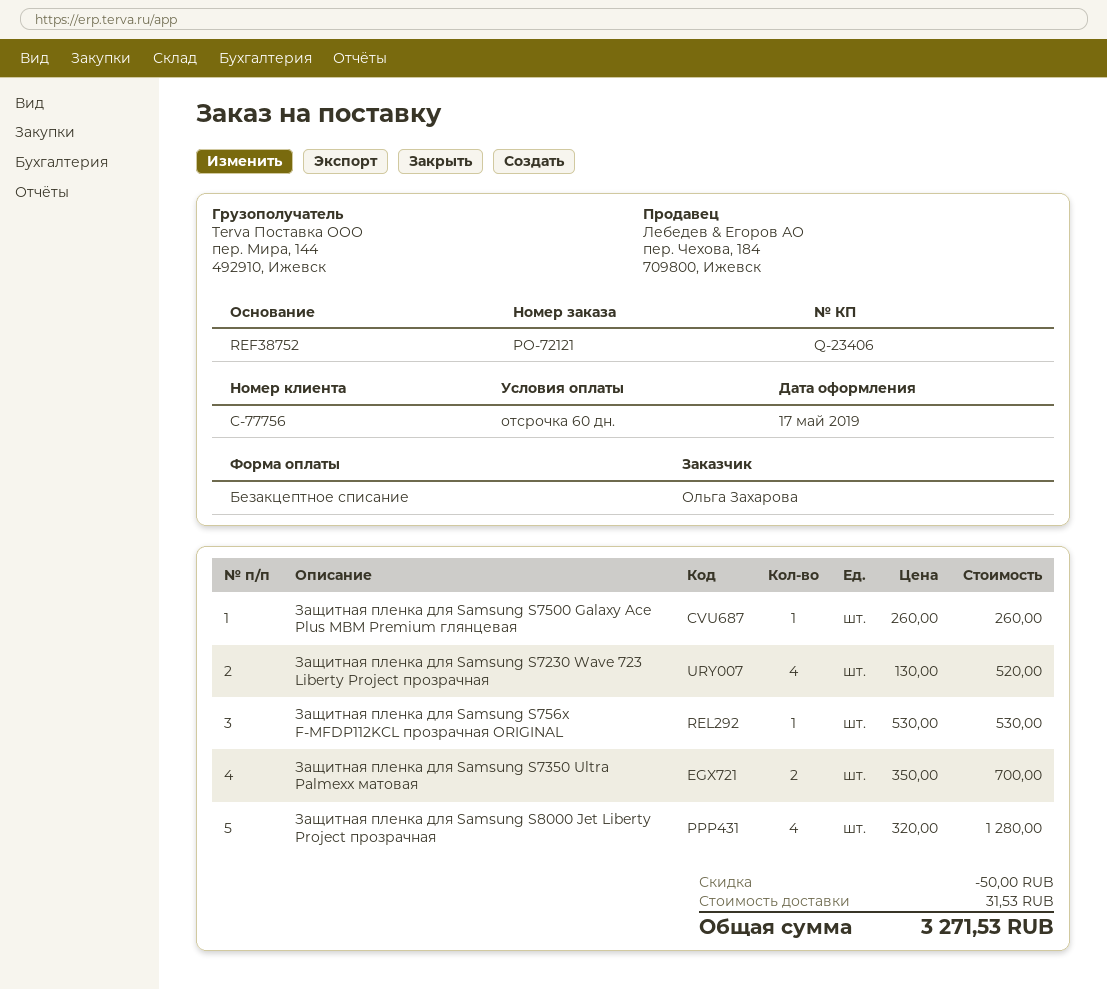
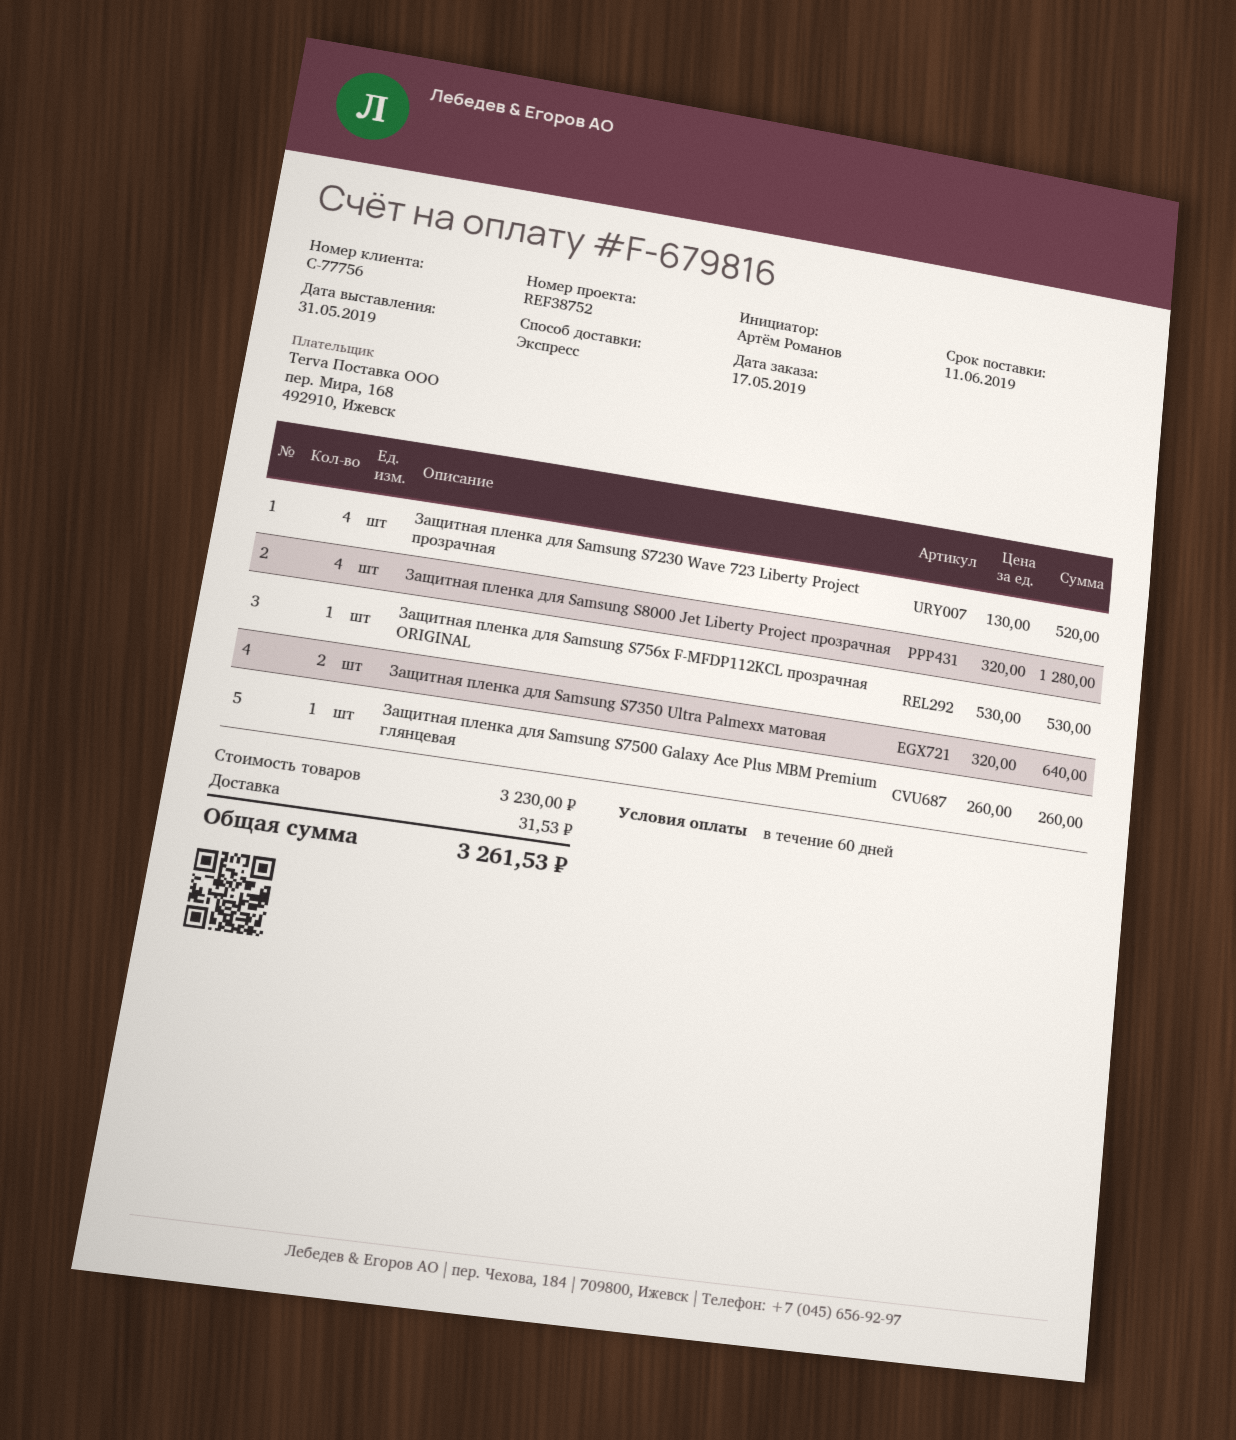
ordered by: Ольга Захарова -> Артём Романов
Защитная пленка для Samsung S7350 Ultra Palmexx матовая: 2 x 350.00 = 700.00 -> 2 x 320.00 = 640.00
discount: 50.00 -> none
total: 3271.53 -> 3261.53

